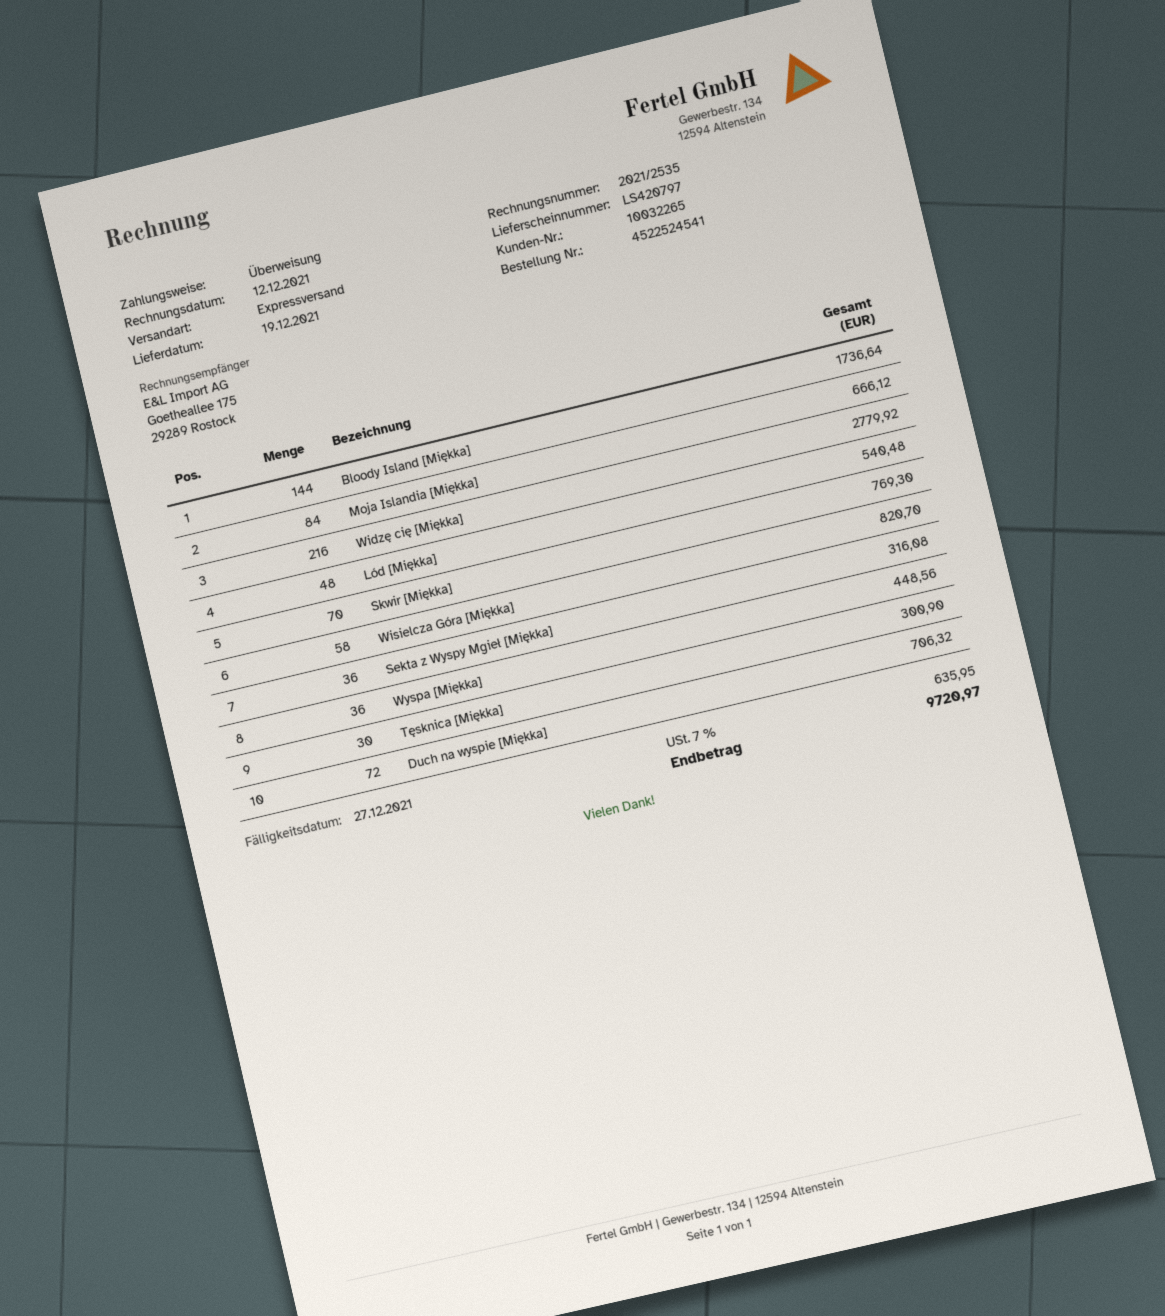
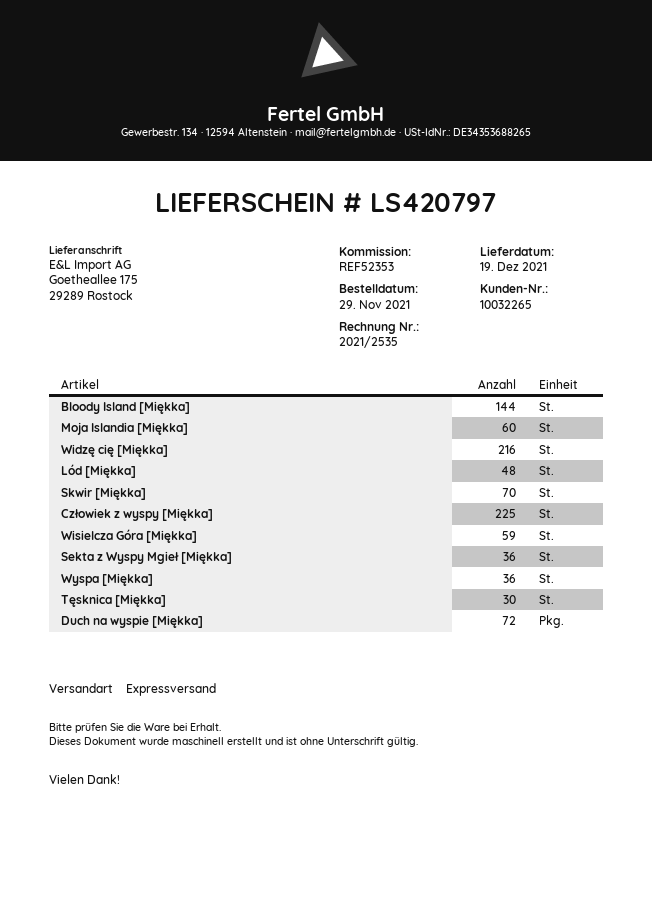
Moja Islandia [Miękka]: 84 -> 60
Wisielcza Góra [Miękka]: 58 -> 59
Człowiek z wyspy [Miękka]: none -> 225

